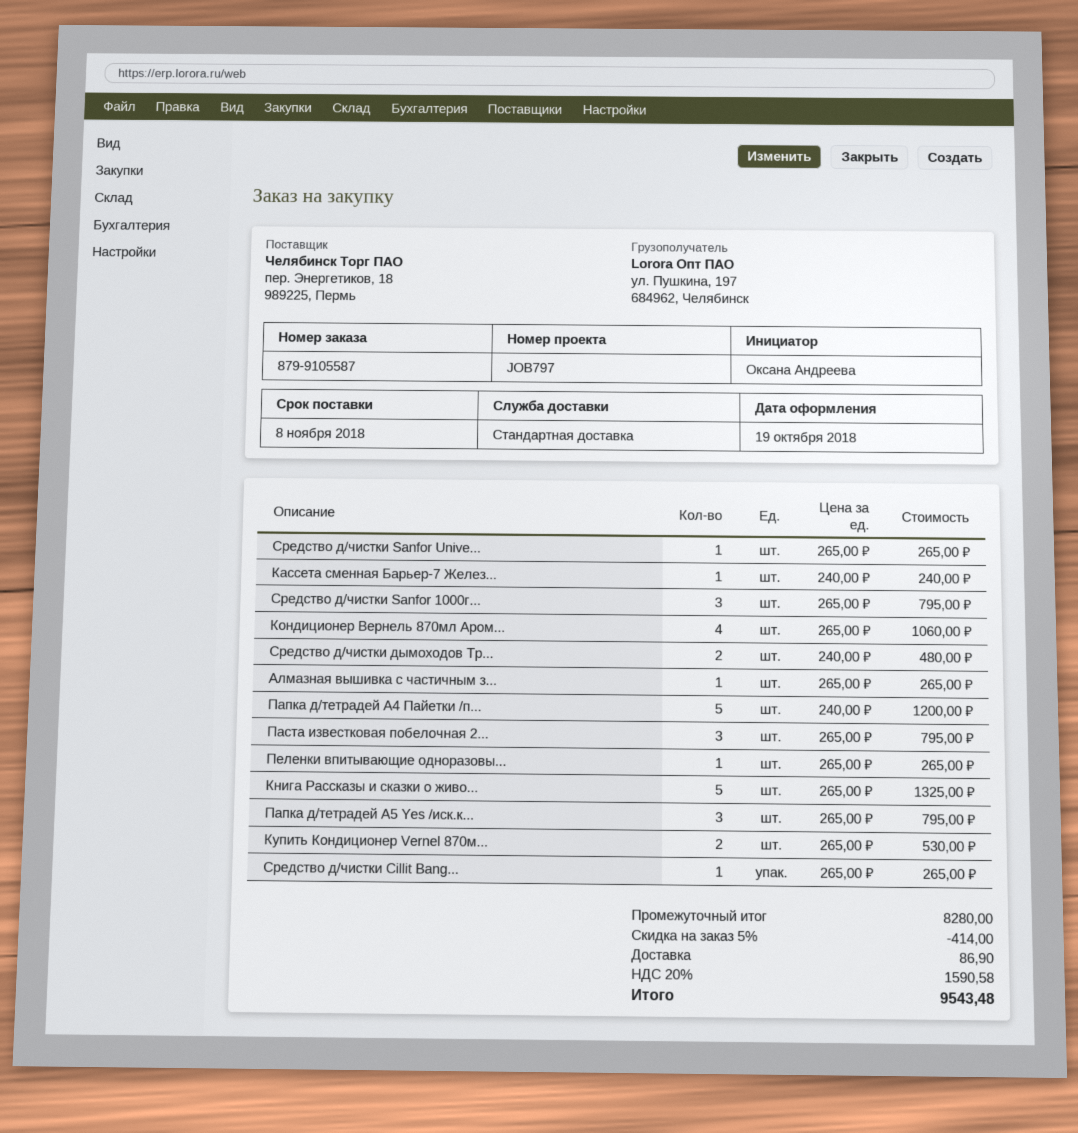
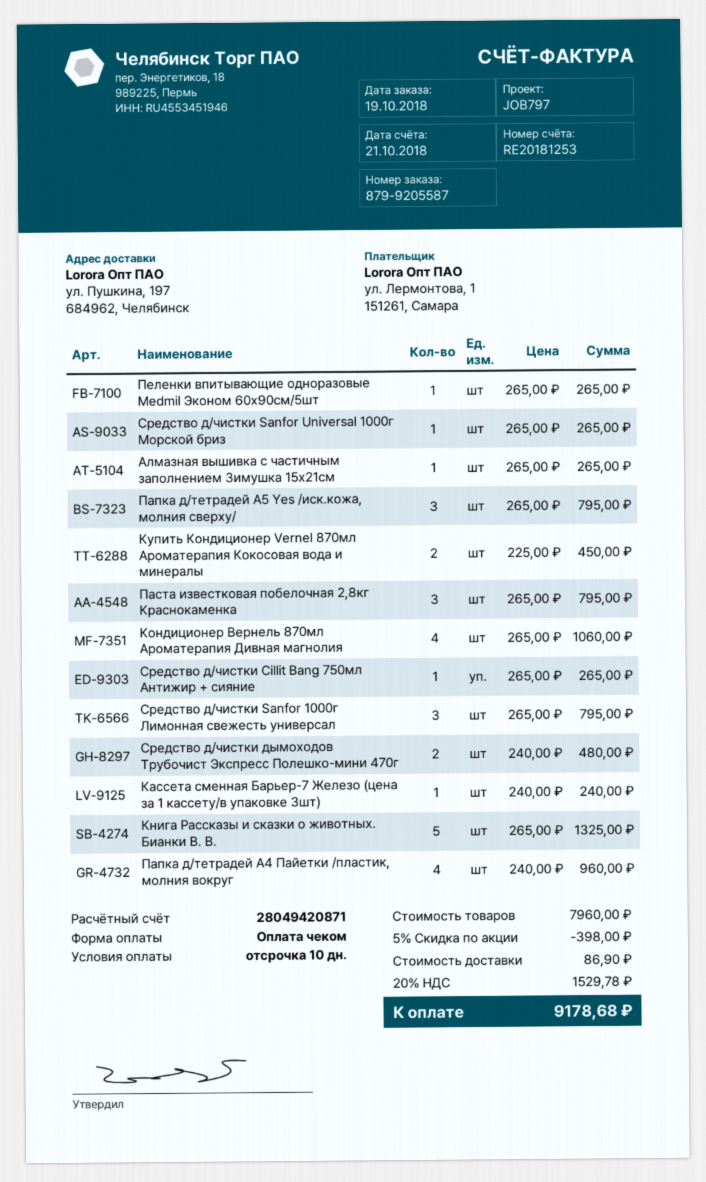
order number: 879-9105587 -> 879-9205587
Папка д/тетрадей А4 Пайетки /п...: 5 x 240.00 = 1200.00 -> 4 x 240.00 = 960.00
Купить Кондиционер Vernel 870м...: 2 x 265.00 = 530.00 -> 2 x 225.00 = 450.00
subtotal: 8280.00 -> 7960.00
discount: 5% = 414.00 -> 5% = 398.00
tax: 20% = 1590.58 -> 20% = 1529.78
total: 9543.48 -> 9178.68

